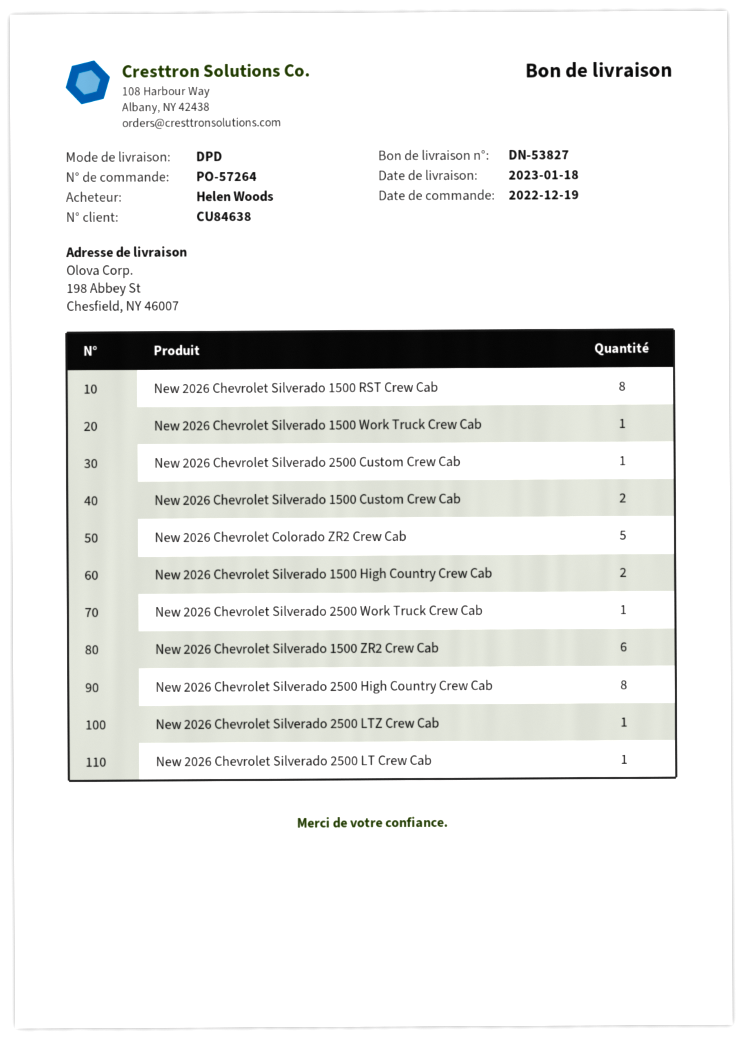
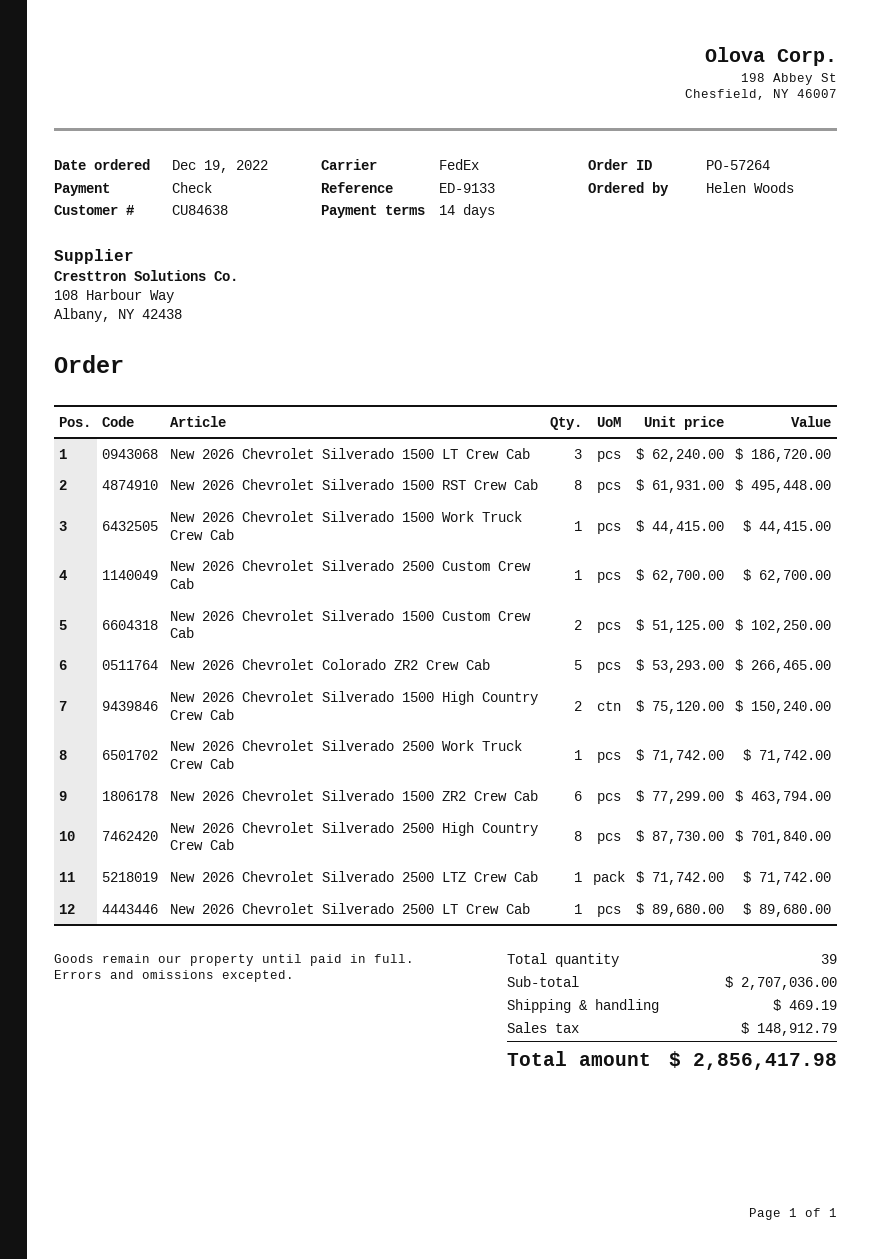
shipping method: DPD -> FedEx
New 2026 Chevrolet Silverado 1500 LT Crew Cab: none -> 3

